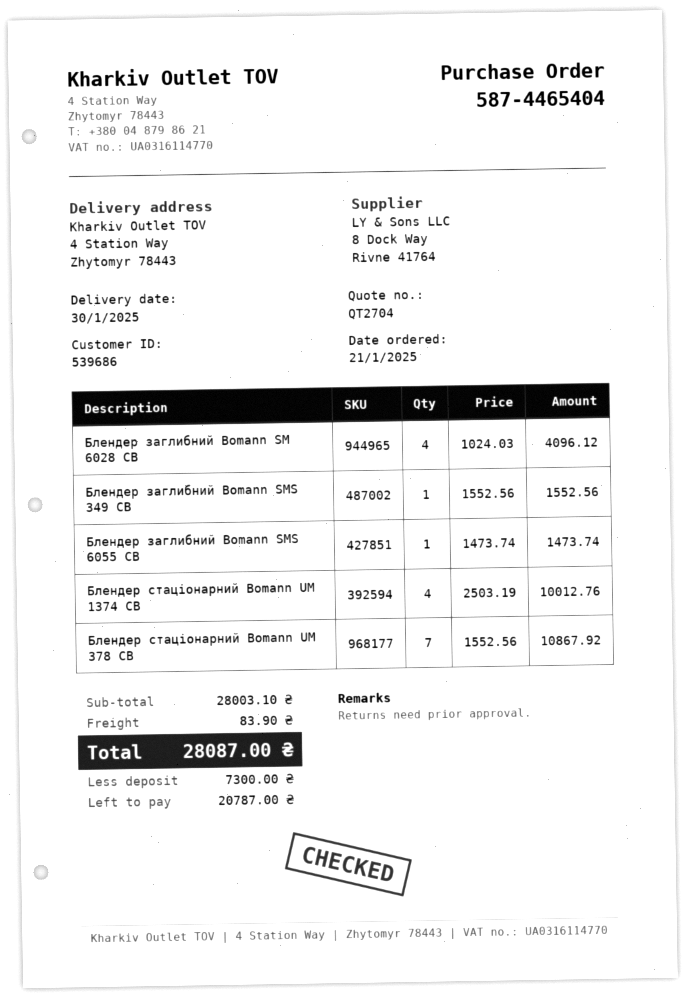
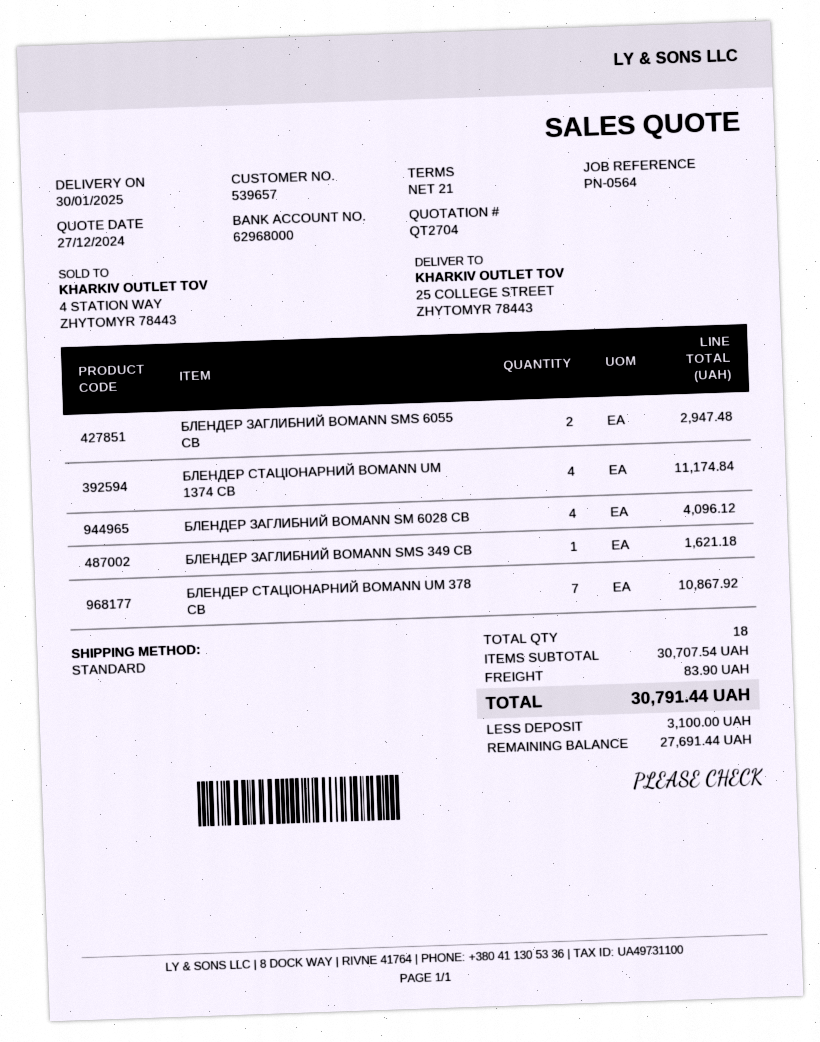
customer number: 539686 -> 539657
ship to: 4 Station Way, Zhytomyr 78443 -> 25 COLLEGE STREET, ZHYTOMYR 78443
Блендер заглибний Bomann SMS 349 СВ: 1 for 1552.56 -> 1 for 1621.18
Блендер заглибний Bomann SMS 6055 СВ: 1 for 1473.74 -> 2 for 2947.48
Блендер стаціонарний Bomann UM 1374 CB: 4 for 10012.76 -> 4 for 11174.84
subtotal: 28003.10 -> 30707.54
total: 28087.00 -> 30791.44
deposit: 7300.00 -> 3100.00
balance: 20787.00 -> 27691.44

